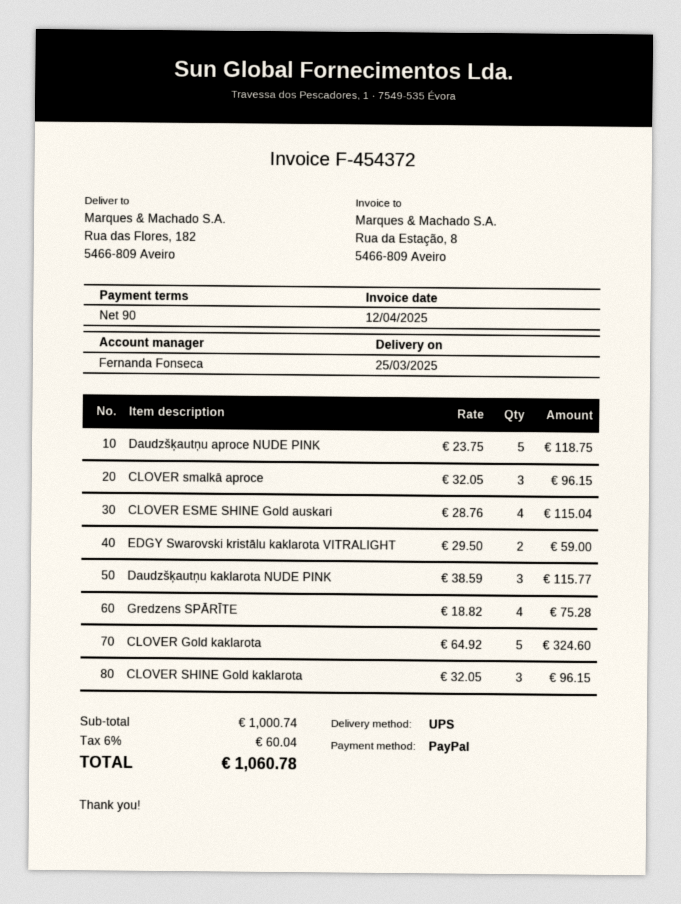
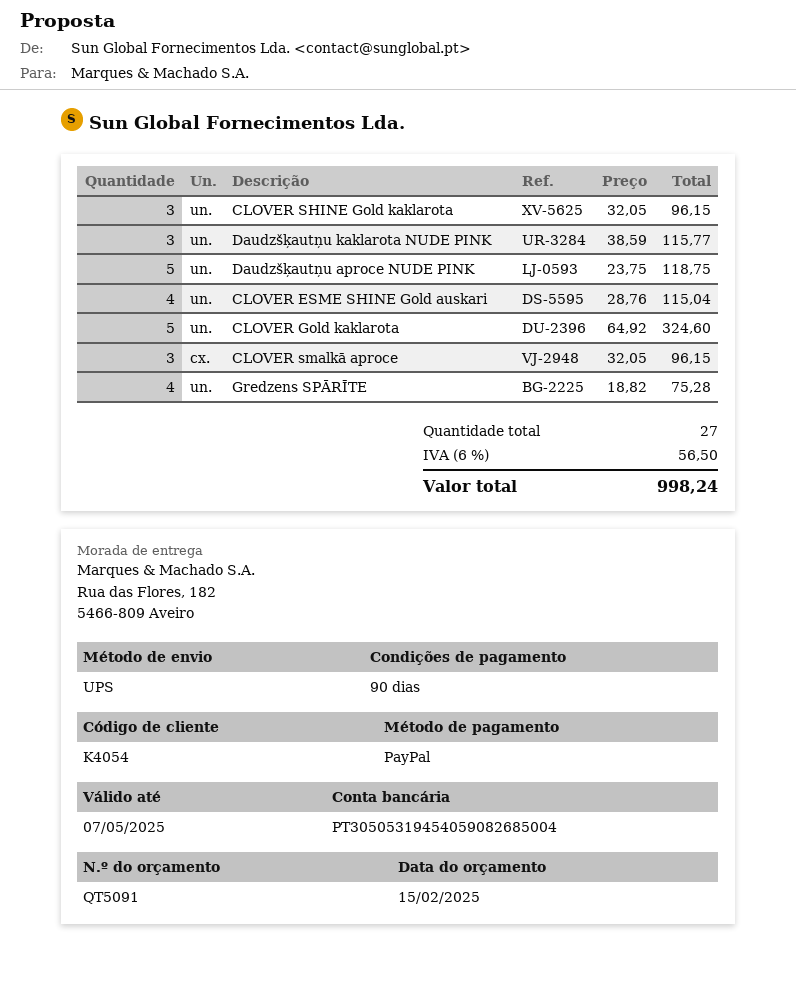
EDGY Swarovski kristālu kaklarota VITRALIGHT: 2 x 29.50 = 59.00 -> none
tax: 6% = 60.04 -> 6% = 56.50
total: 1060.78 -> 998.24

